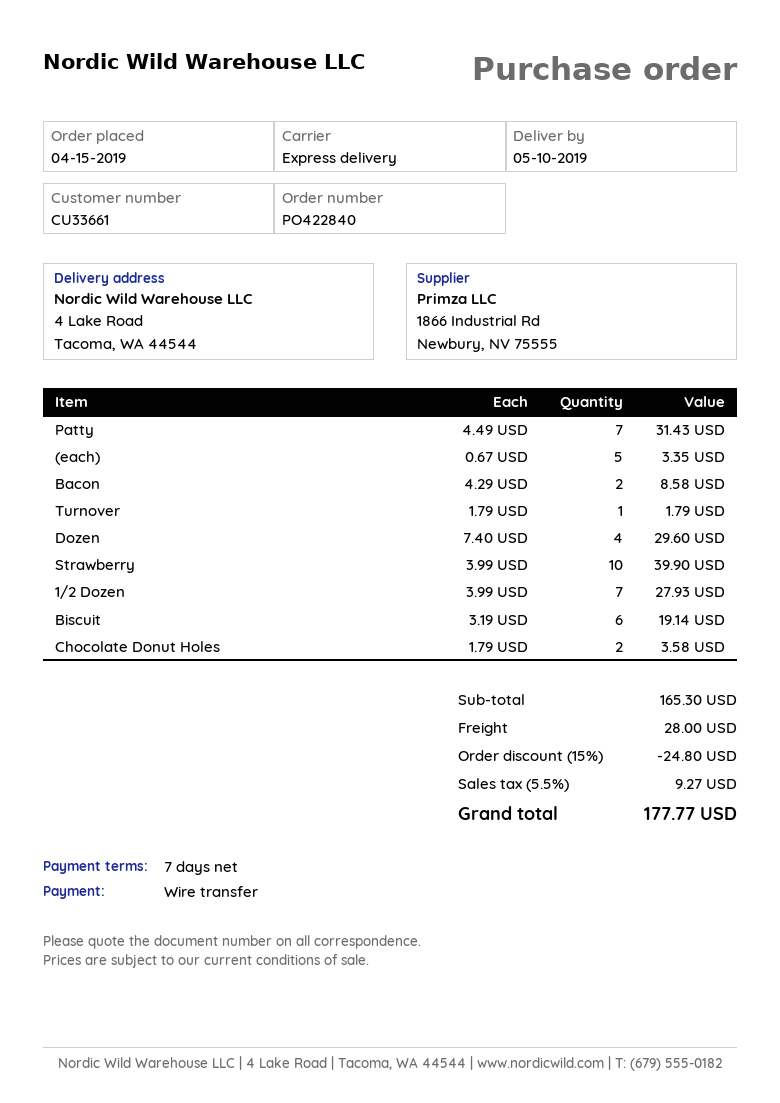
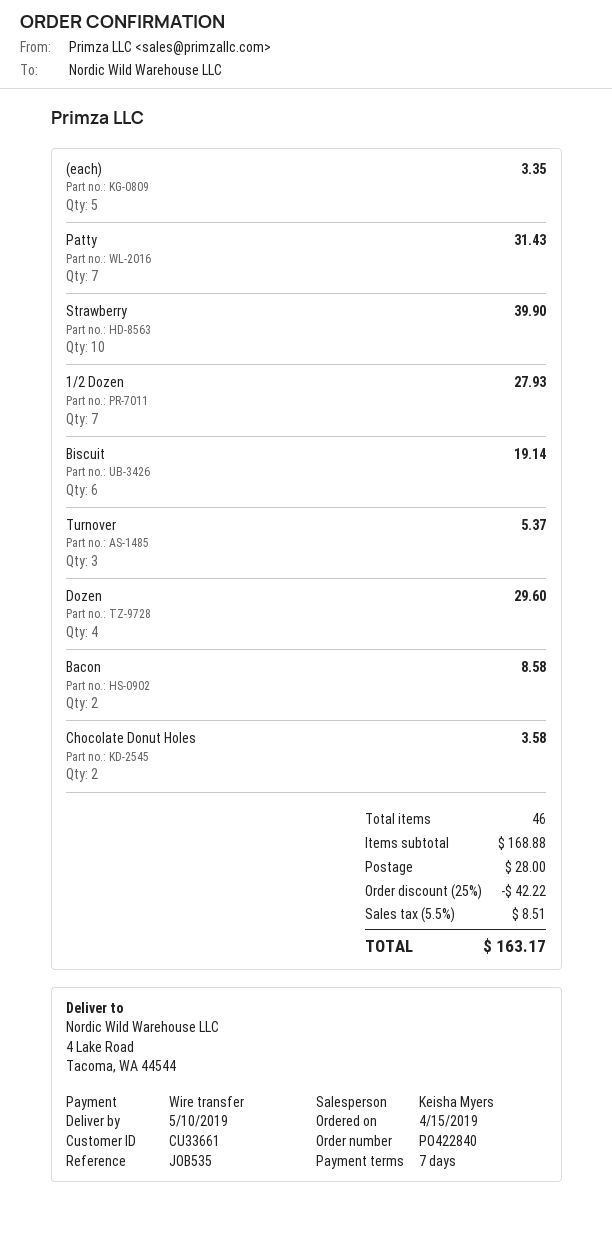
Turnover: 1 for 1.79 -> 3 for 5.37
subtotal: 165.30 -> 168.88
discount: 15% = 24.80 -> 25% = 42.22
tax: 5.5% = 9.27 -> 5.5% = 8.51
total: 177.77 -> 163.17

